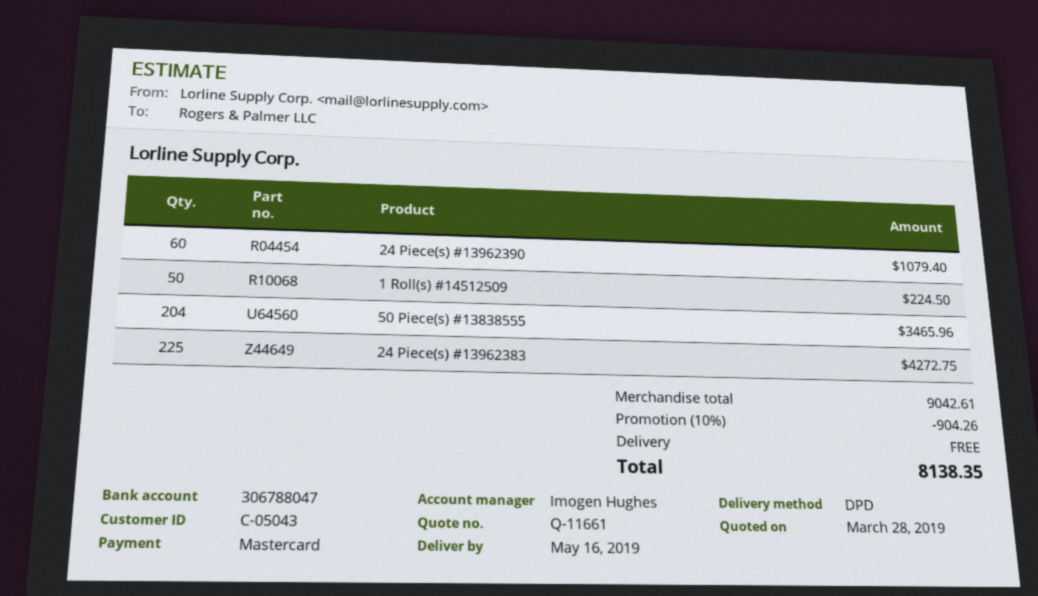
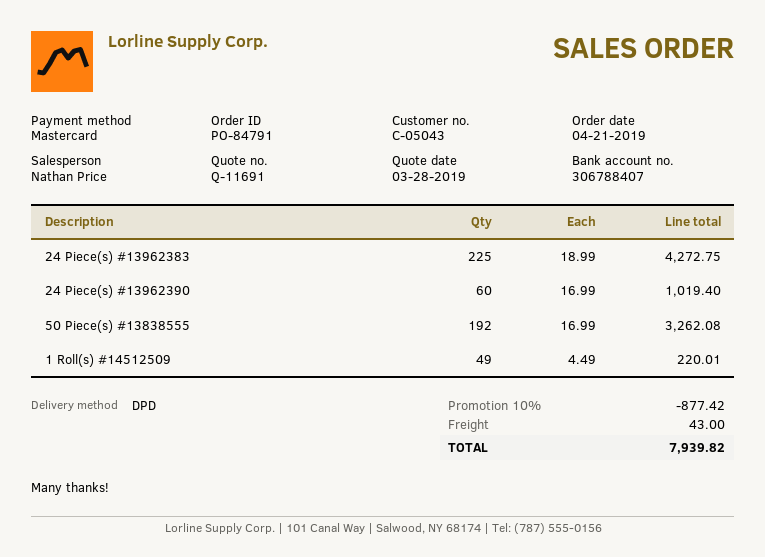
quote number: Q-11661 -> Q-11691
sales rep: Imogen Hughes -> Nathan Price
bank account: 306788047 -> 306788407
24 Piece(s) #13962390: 60 for 1079.40 -> 60 for 1019.40
1 Roll(s) #14512509: 50 for 224.50 -> 49 for 220.01
50 Piece(s) #13838555: 204 for 3465.96 -> 192 for 3262.08
discount: 10% = 904.26 -> 10% = 877.42
shipping: 0.00 -> 43.00
total: 8138.35 -> 7939.82

